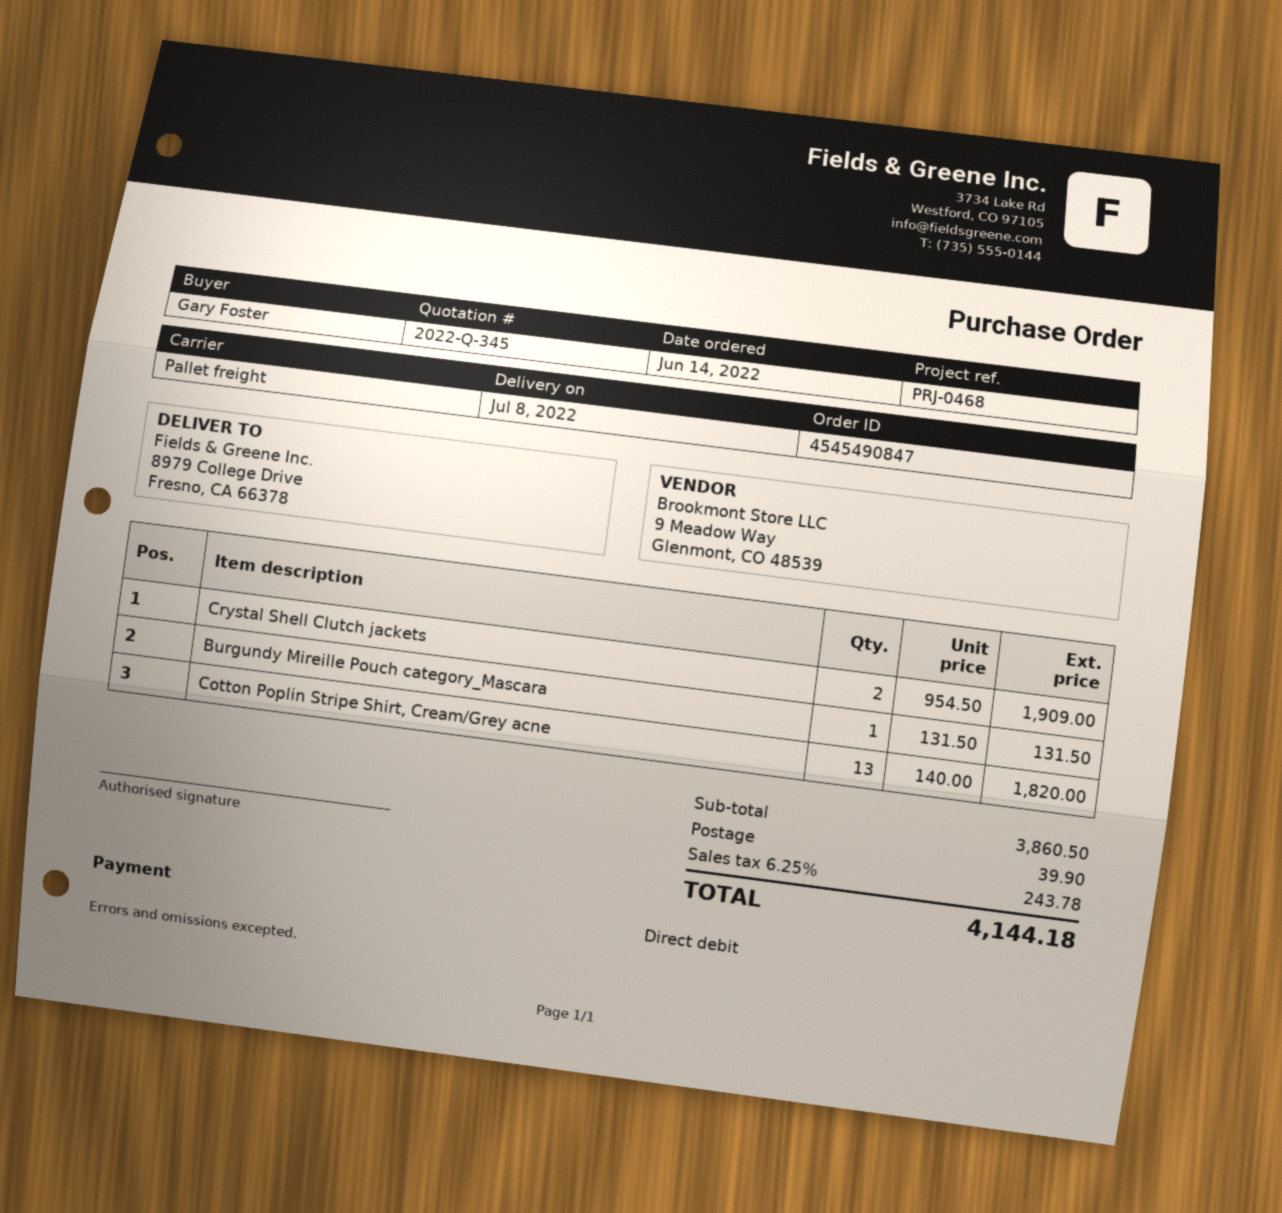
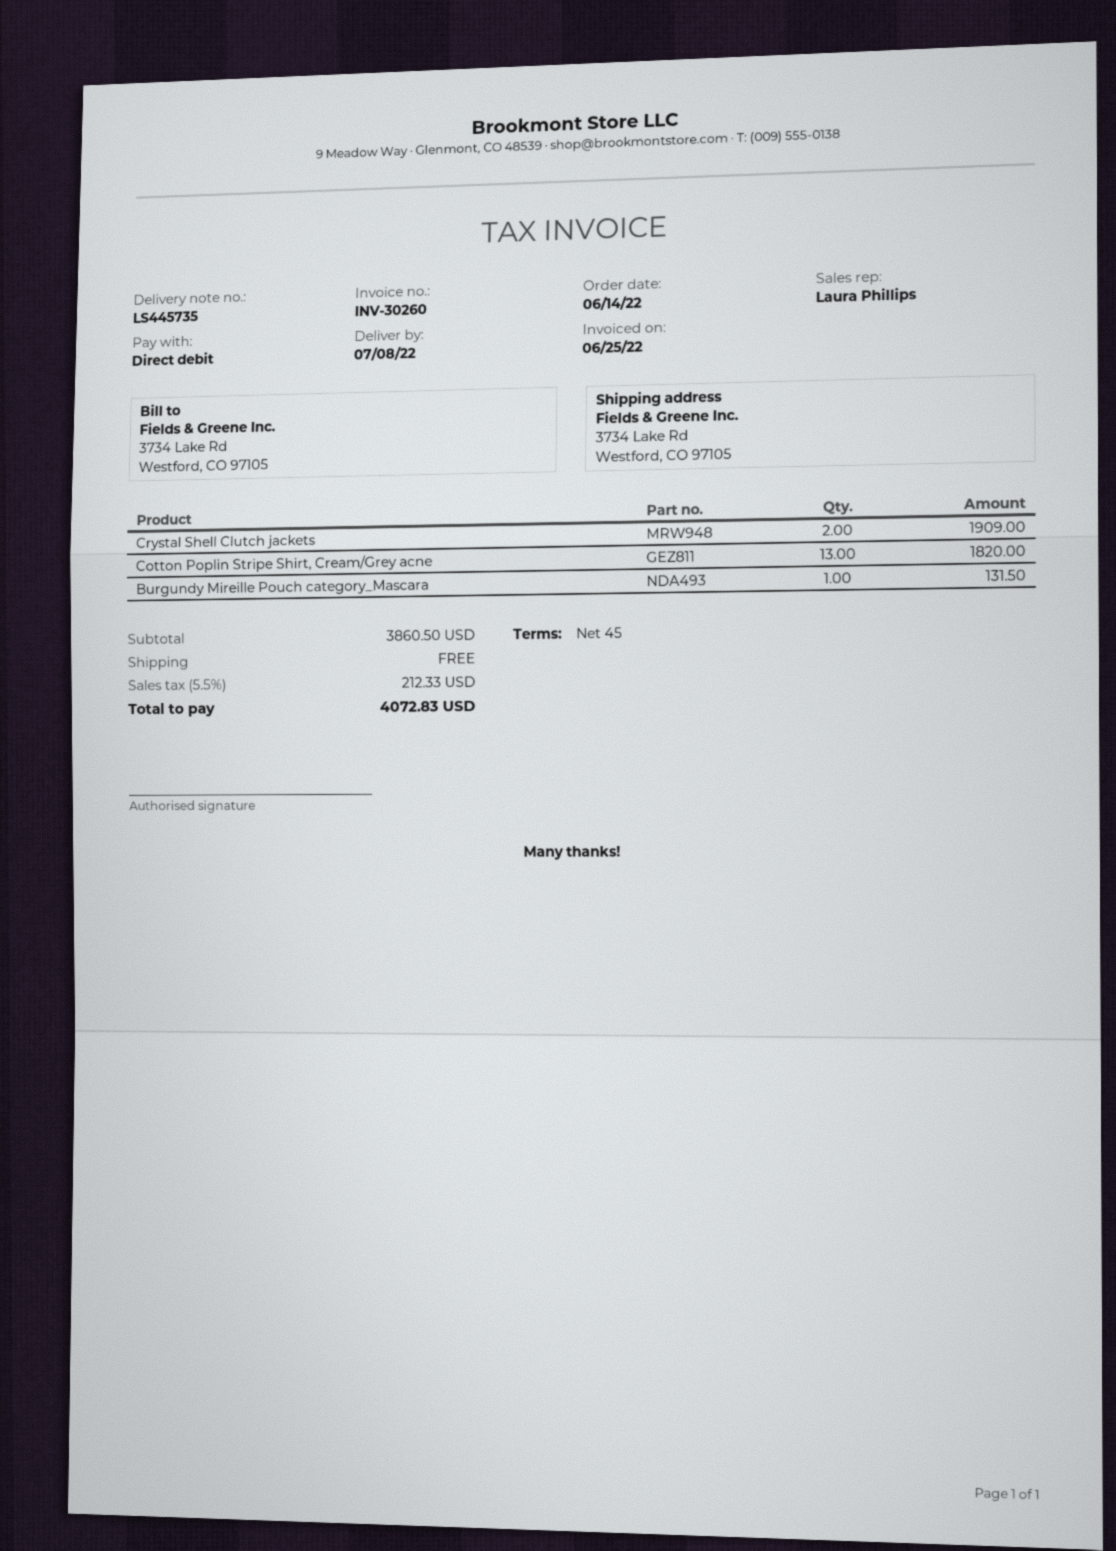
ship to: 8979 College Drive, Fresno, CA 66378 -> 3734 Lake Rd, Westford, CO 97105
shipping: 39.90 -> 0.00
tax: 6.25% = 243.78 -> 5.5% = 212.33
total: 4144.18 -> 4072.83

